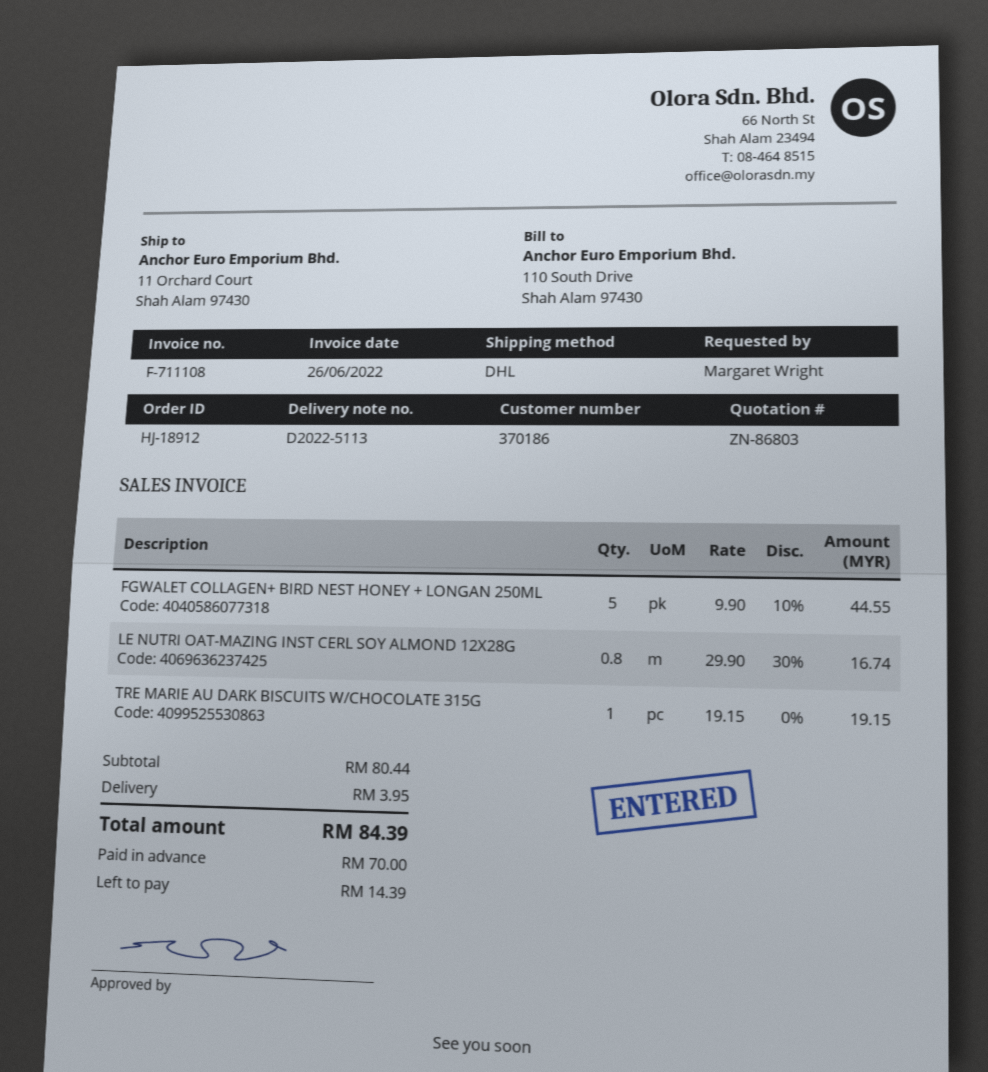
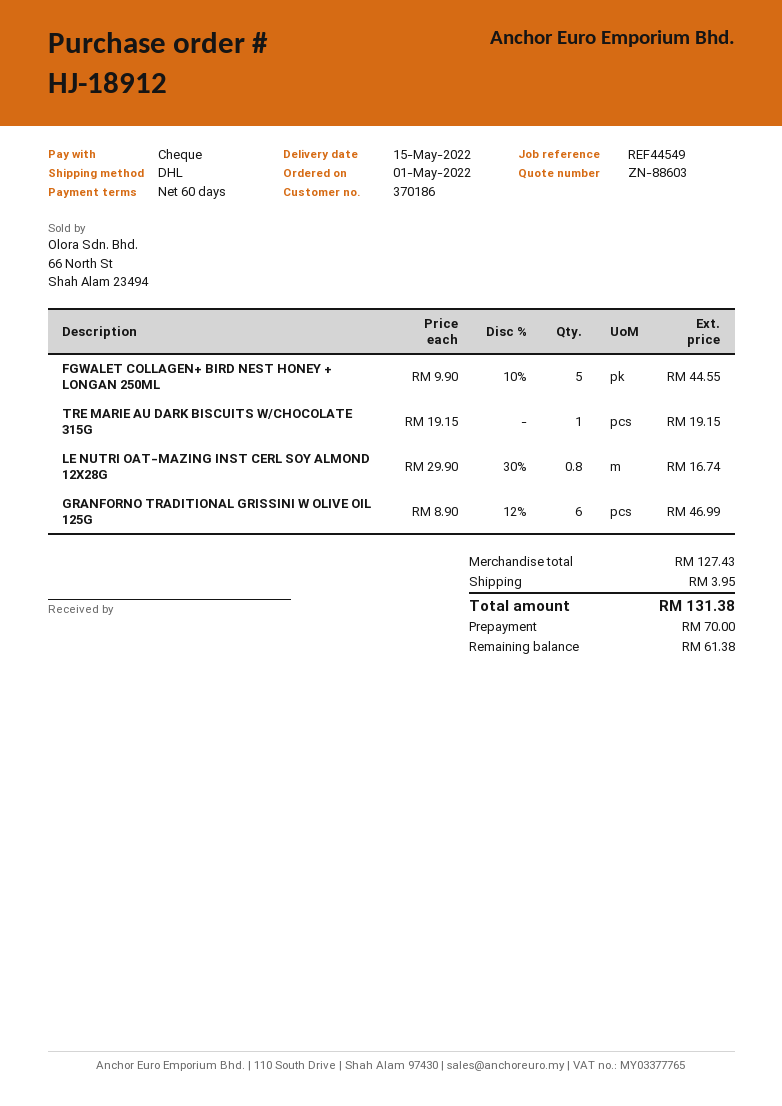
quote number: ZN-86803 -> ZN-88603
GRANFORNO TRADITIONAL GRISSINI W OLIVE OIL 125G: none -> 6 x 8.90 - 12% = 46.99
subtotal: 80.44 -> 127.43
total: 84.39 -> 131.38
balance: 14.39 -> 61.38

